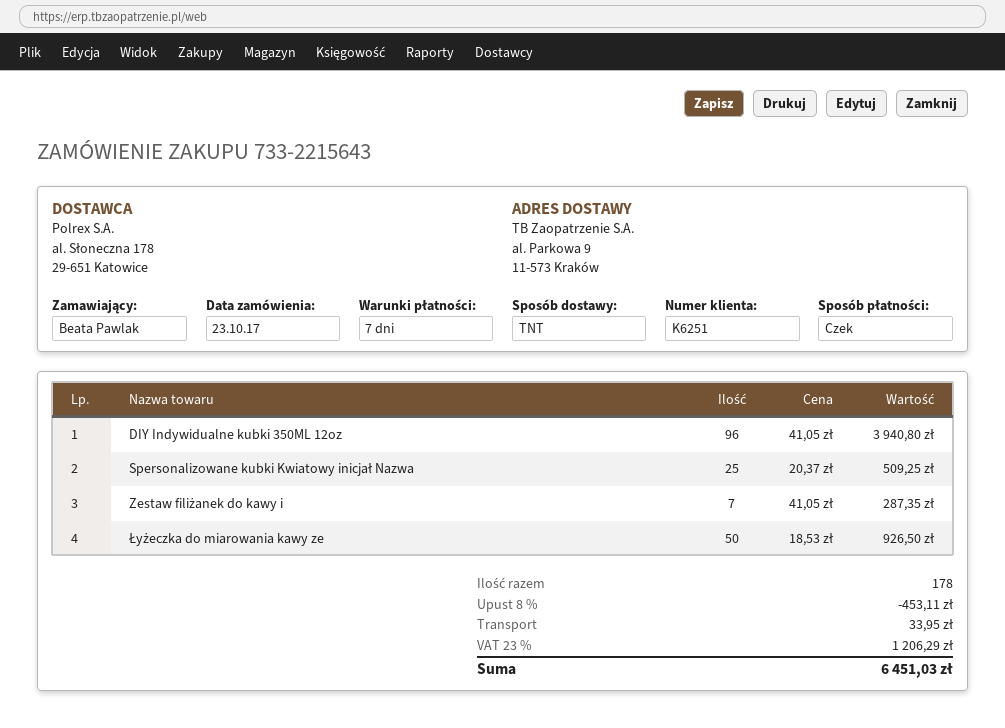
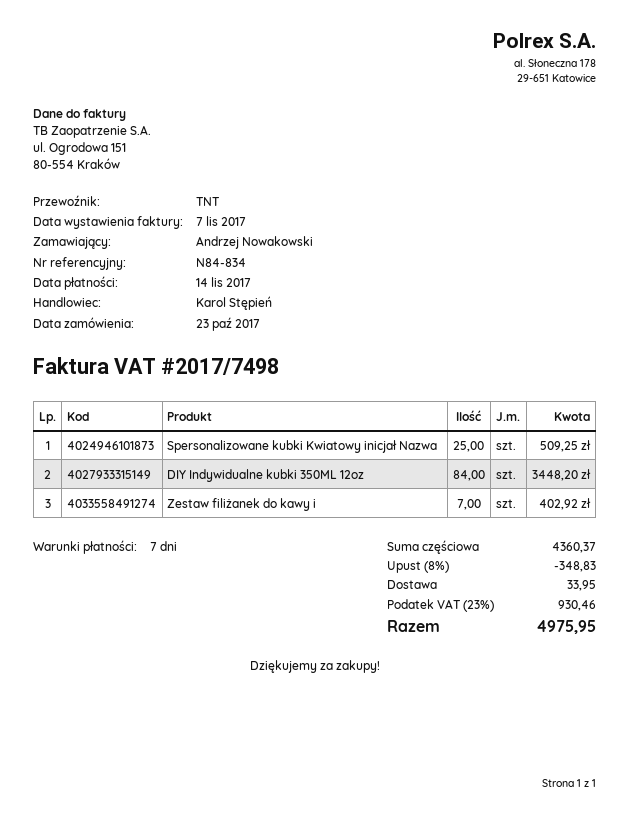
ordered by: Beata Pawlak -> Andrzej Nowakowski
DIY Indywidualne kubki 350ML 12oz: 96 for 3940.80 -> 84 for 3448.20
Zestaw filiżanek do kawy i: 7 for 287.35 -> 7 for 402.92
Łyżeczka do miarowania kawy ze: 50 for 926.50 -> none
discount: 8% = 453.11 -> 8% = 348.83
tax: 23% = 1206.29 -> 23% = 930.46
total: 6451.03 -> 4975.95

